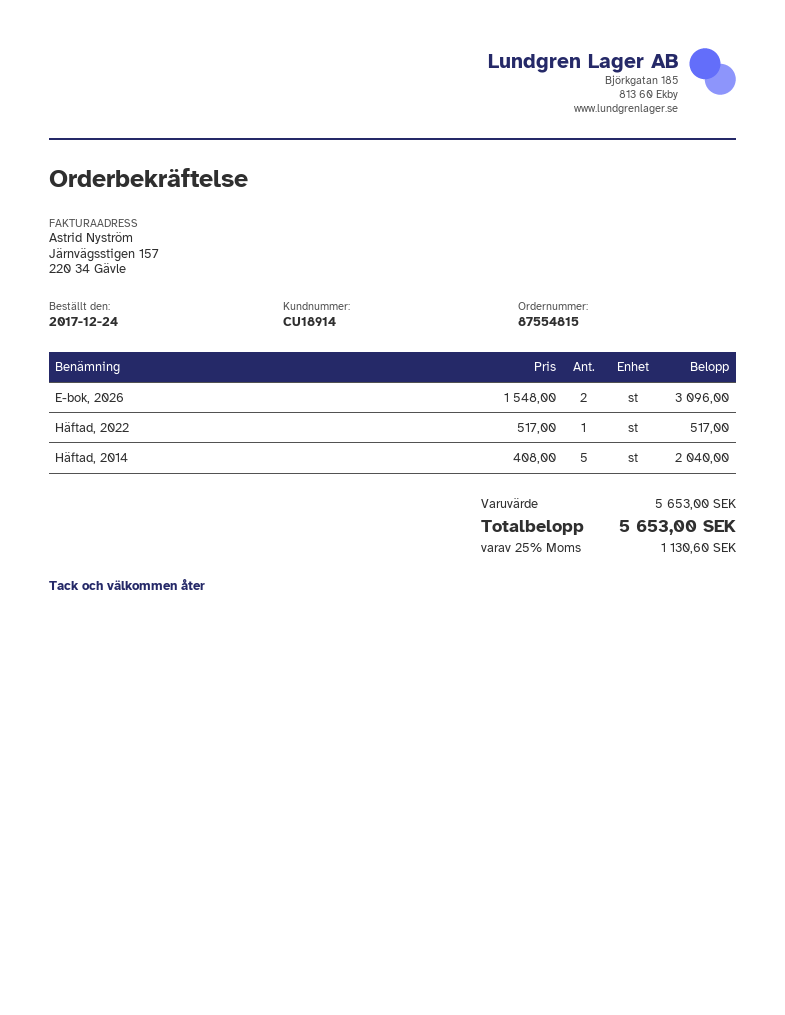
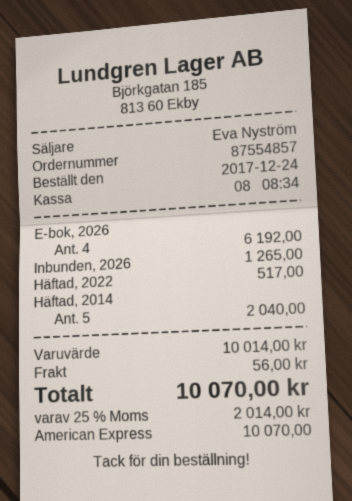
order number: 87554815 -> 87554857
E-bok, 2026: 2 for 3096.00 -> 4 for 6192.00
Inbunden, 2026: none -> 1 for 1265.00
subtotal: 5653.00 -> 10014.00
shipping: none -> 56.00
tax: 25% = 1130.60 -> 25% = 2014.00
total: 5653.00 -> 10070.00

